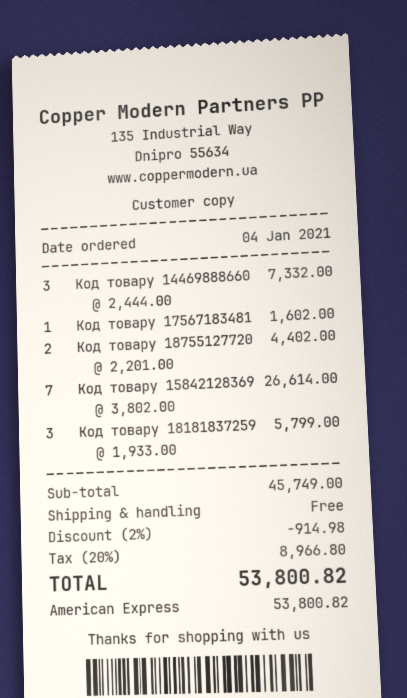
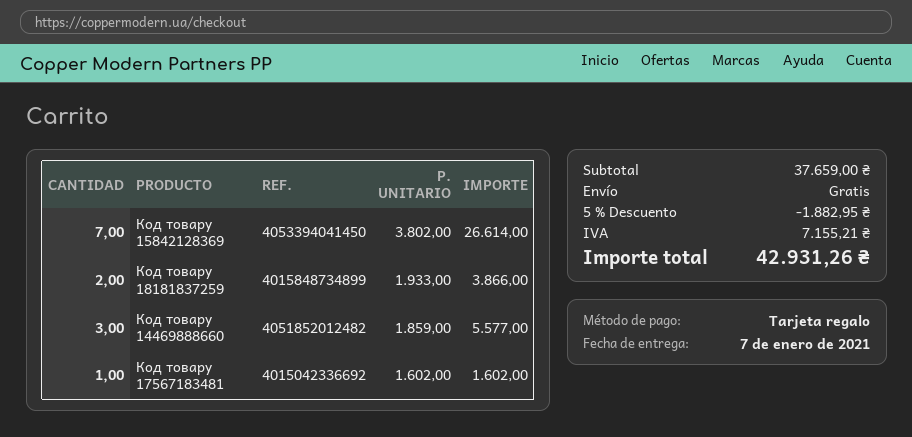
payment method: American Express -> gift card
Код товару 14469888660: 3 x 2444.00 = 7332.00 -> 3 x 1859.00 = 5577.00
Код товару 18755127720: 2 x 2201.00 = 4402.00 -> none
Код товару 18181837259: 3 x 1933.00 = 5799.00 -> 2 x 1933.00 = 3866.00
subtotal: 45749.00 -> 37659.00
discount: 2% = 914.98 -> 5% = 1882.95
tax: 8966.80 -> 7155.21
total: 53800.82 -> 42931.26

